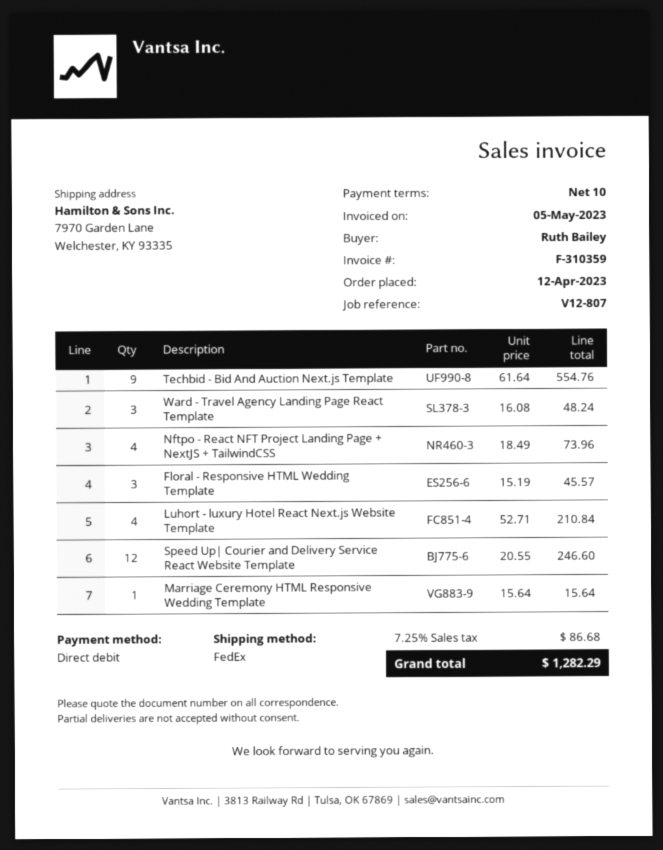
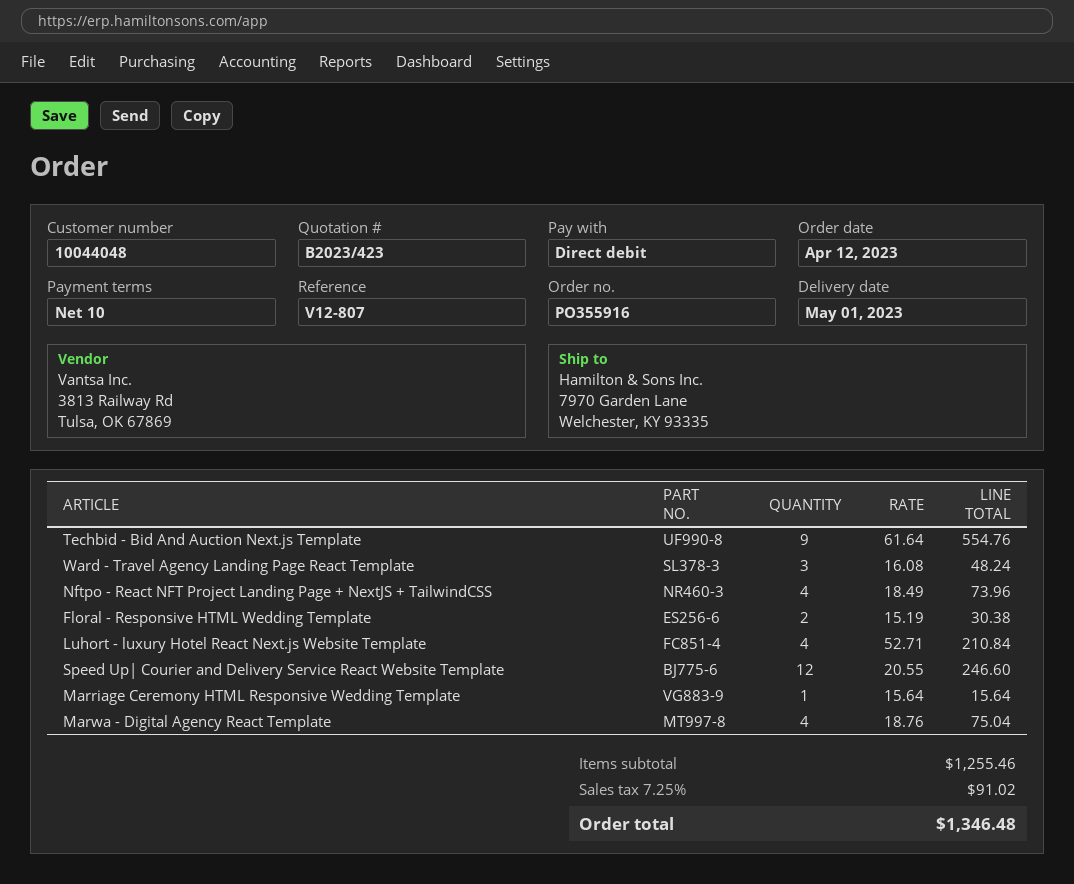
Floral - Responsive HTML Wedding Template: 3 x 15.19 = 45.57 -> 2 x 15.19 = 30.38
Marwa - Digital Agency React Template: none -> 4 x 18.76 = 75.04
tax: 7.25% = 86.68 -> 7.25% = 91.02
total: 1282.29 -> 1346.48

